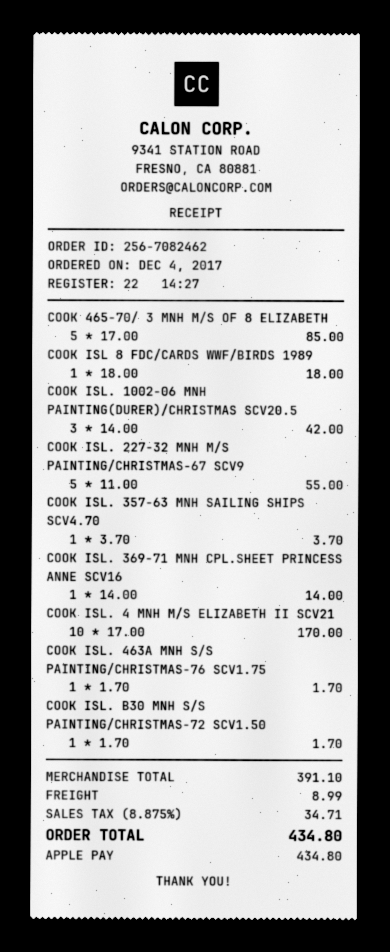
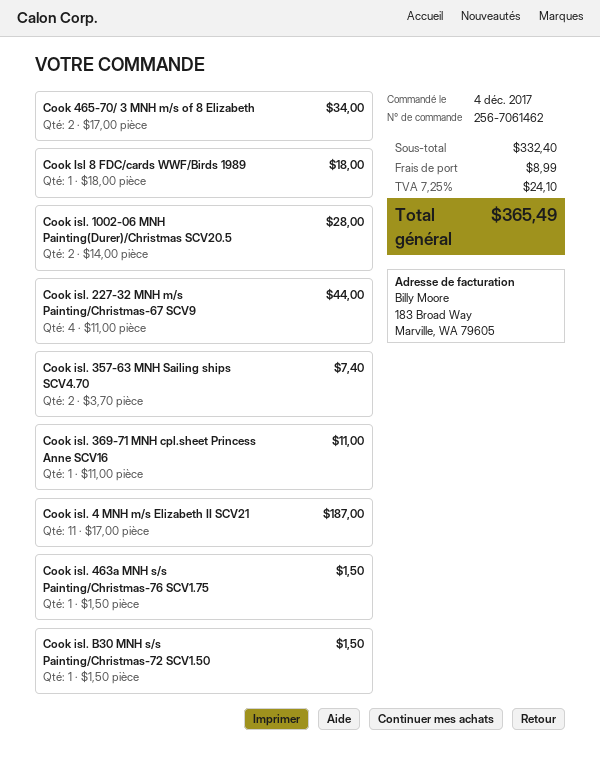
order number: 256-7082462 -> 256-7061462
COOK 465-70/ 3 MNH M/S OF 8 ELIZABETH: 5 x 17.00 = 85.00 -> 2 x 17.00 = 34.00
COOK ISL. 1002-06 MNH PAINTING(DURER)/CHRISTMAS SCV20.5: 3 x 14.00 = 42.00 -> 2 x 14.00 = 28.00
COOK ISL. 227-32 MNH M/S PAINTING/CHRISTMAS-67 SCV9: 5 x 11.00 = 55.00 -> 4 x 11.00 = 44.00
COOK ISL. 357-63 MNH SAILING SHIPS SCV4.70: 1 x 3.70 = 3.70 -> 2 x 3.70 = 7.40
COOK ISL. 369-71 MNH CPL.SHEET PRINCESS ANNE SCV16: 1 x 14.00 = 14.00 -> 1 x 11.00 = 11.00
COOK ISL. 4 MNH M/S ELIZABETH II SCV21: 10 x 17.00 = 170.00 -> 11 x 17.00 = 187.00
COOK ISL. 463A MNH S/S PAINTING/CHRISTMAS-76 SCV1.75: 1 x 1.70 = 1.70 -> 1 x 1.50 = 1.50
COOK ISL. B30 MNH S/S PAINTING/CHRISTMAS-72 SCV1.50: 1 x 1.70 = 1.70 -> 1 x 1.50 = 1.50
subtotal: 391.10 -> 332.40
tax: 8.875% = 34.71 -> 7.25% = 24.10
total: 434.80 -> 365.49

